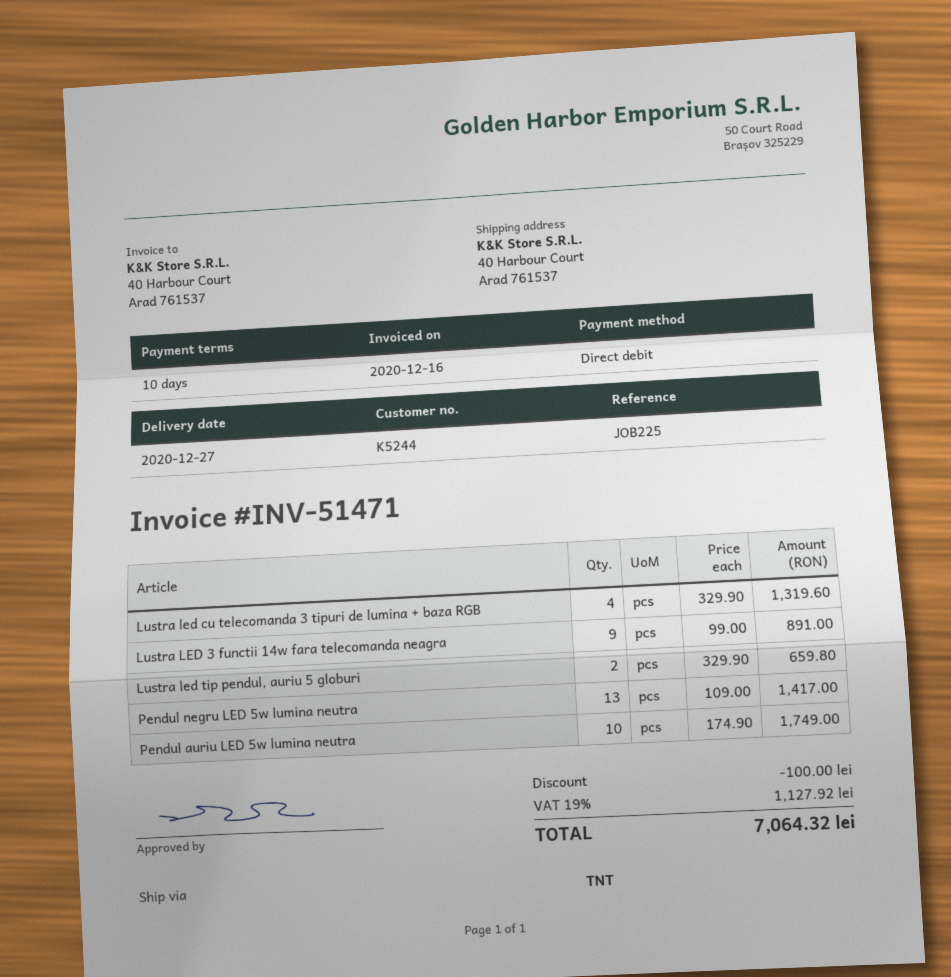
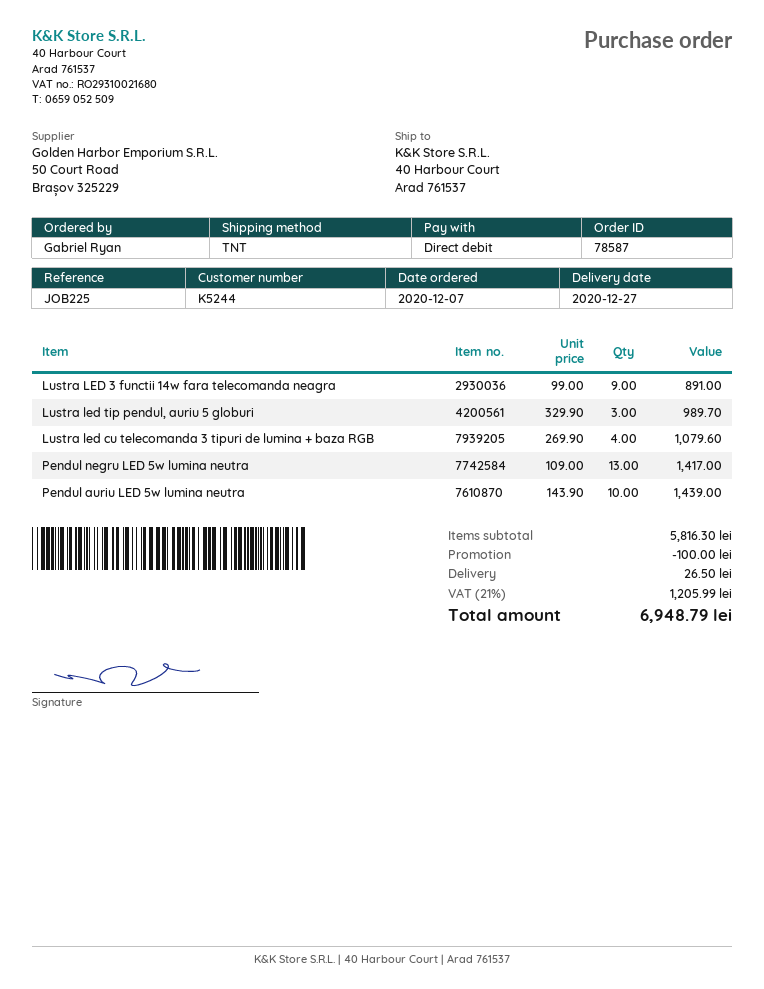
Lustra led cu telecomanda 3 tipuri de lumina + baza RGB: 4 x 329.90 = 1319.60 -> 4 x 269.90 = 1079.60
Lustra led tip pendul, auriu 5 globuri: 2 x 329.90 = 659.80 -> 3 x 329.90 = 989.70
Pendul auriu LED 5w lumina neutra: 10 x 174.90 = 1749.00 -> 10 x 143.90 = 1439.00
shipping: none -> 26.50
tax: 19% = 1127.92 -> 21% = 1205.99
total: 7064.32 -> 6948.79

